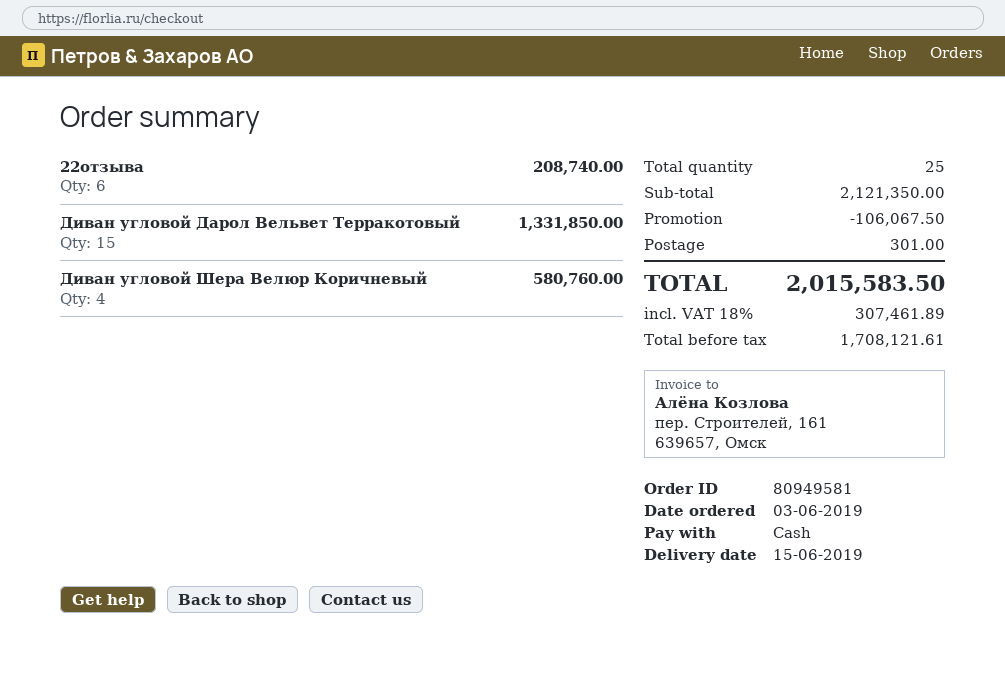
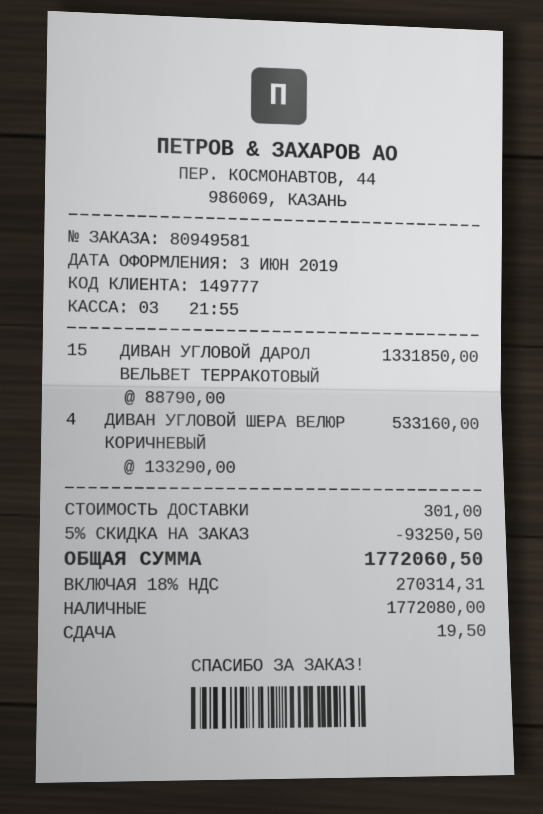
22отзыва: 6 for 208740.00 -> none
Диван угловой Шера Велюр Коричневый: 4 for 580760.00 -> 4 for 533160.00
discount: 106067.50 -> 93250.50
tax: 18% = 307461.89 -> 18% = 270314.31
total: 2015583.50 -> 1772060.50

